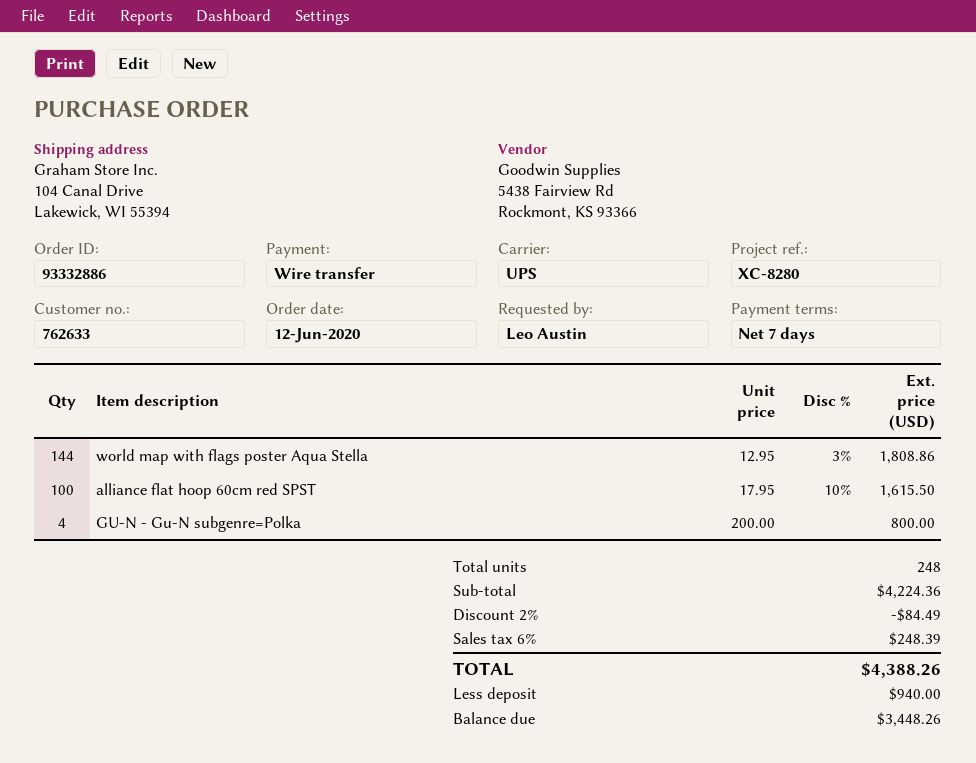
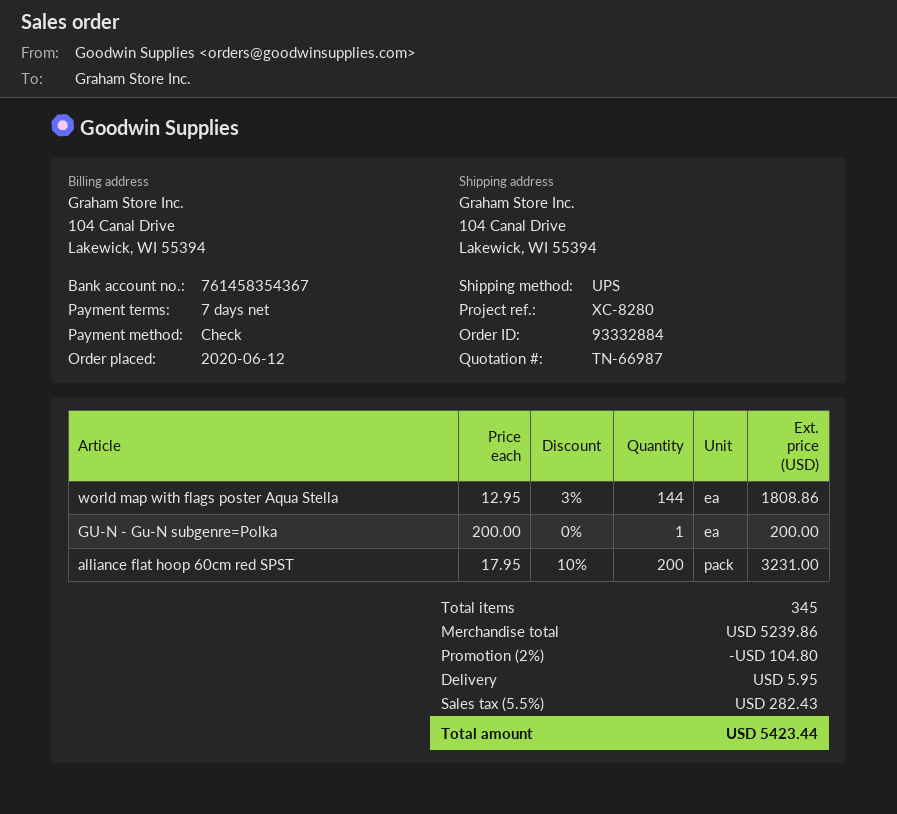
order number: 93332886 -> 93332884
payment method: bank transfer -> cheque
alliance flat hoop 60cm red SPST: 100 x 17.95 - 10% = 1615.50 -> 200 x 17.95 - 10% = 3231.00
GU-N - Gu-N subgenre=Polka: 4 x 200.00 = 800.00 -> 1 x 200.00 = 200.00
total quantity: 248 -> 345
subtotal: 4224.36 -> 5239.86
discount: 2% = 84.49 -> 2% = 104.80
shipping: none -> 5.95
tax: 6% = 248.39 -> 5.5% = 282.43
total: 4388.26 -> 5423.44

